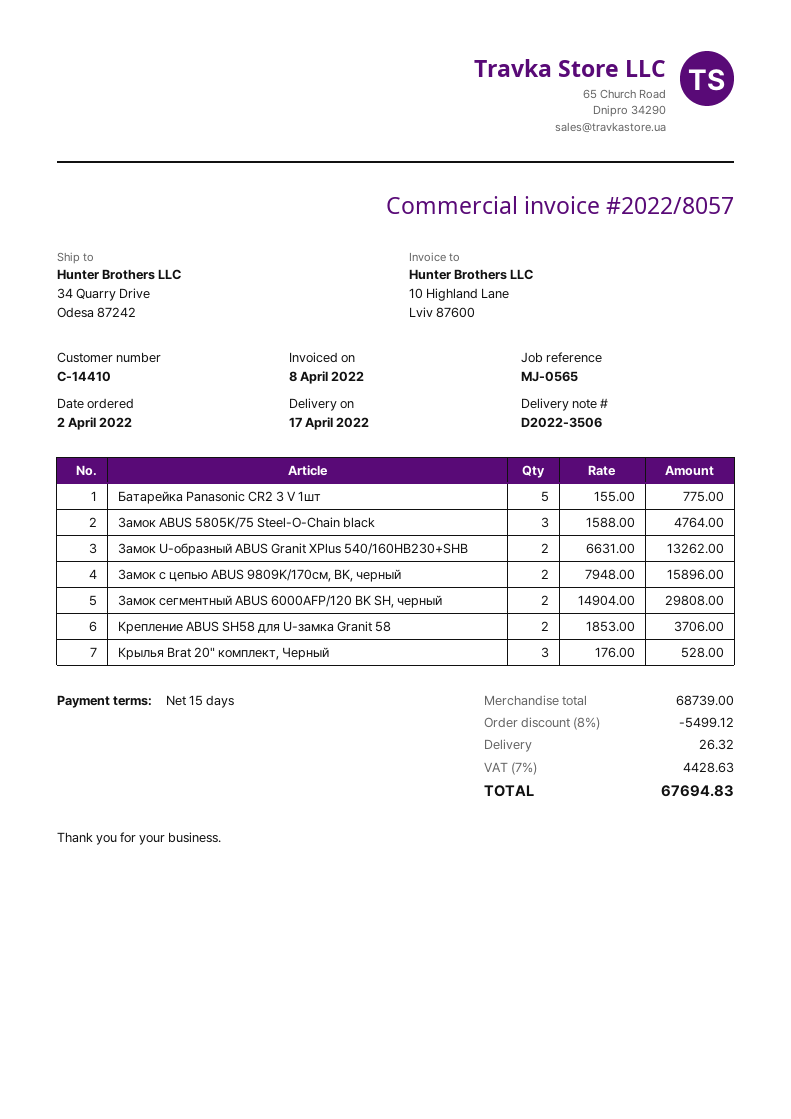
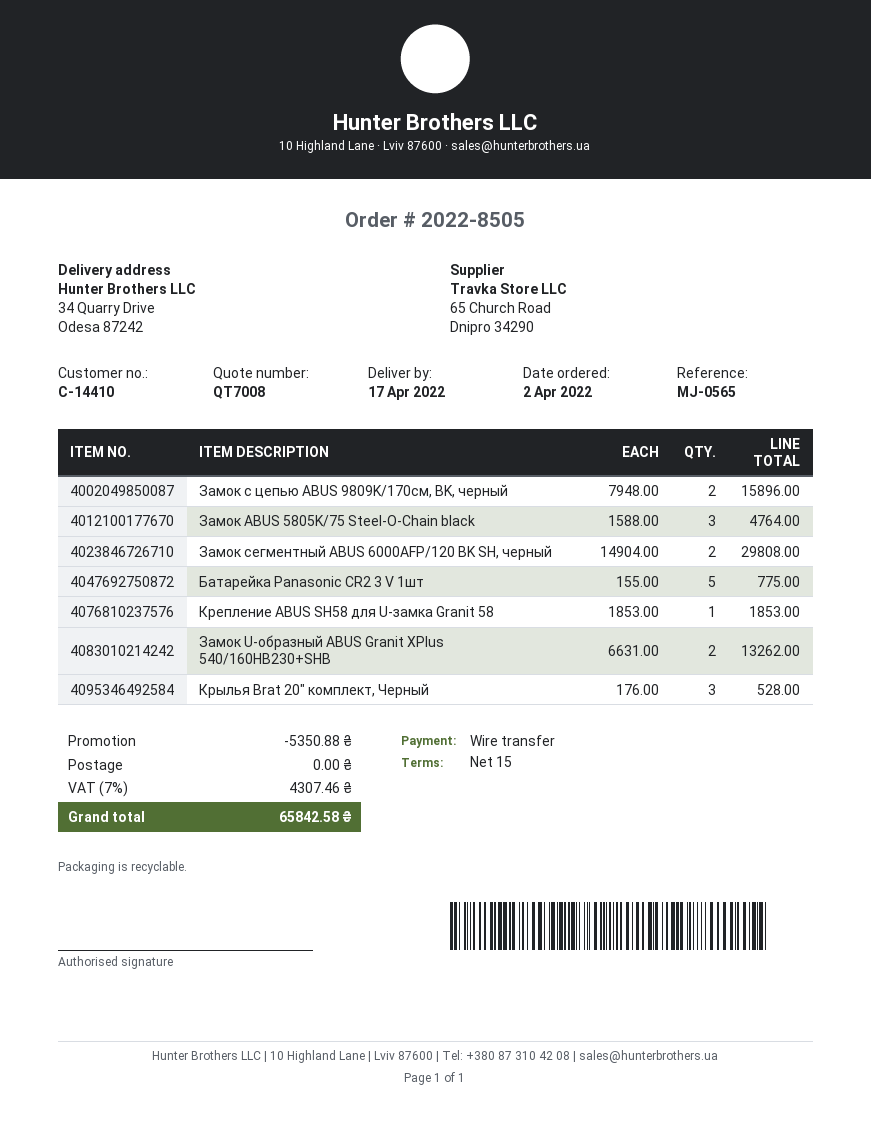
Крепление ABUS SH58 для U-замка Granit 58: 2 x 1853.00 = 3706.00 -> 1 x 1853.00 = 1853.00
discount: 5499.12 -> 5350.88
shipping: 26.32 -> 0.00
tax: 7% = 4428.63 -> 7% = 4307.46
total: 67694.83 -> 65842.58

